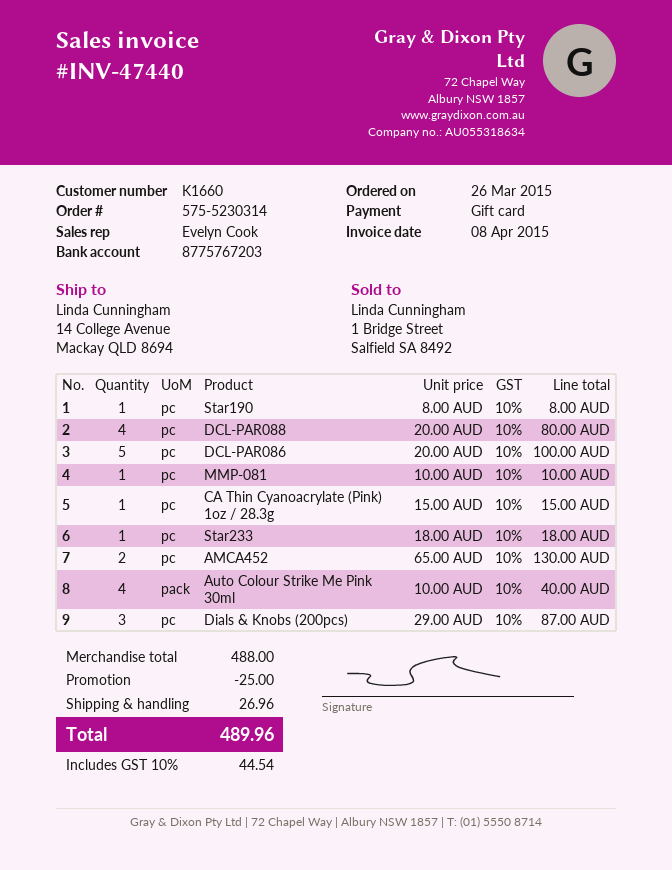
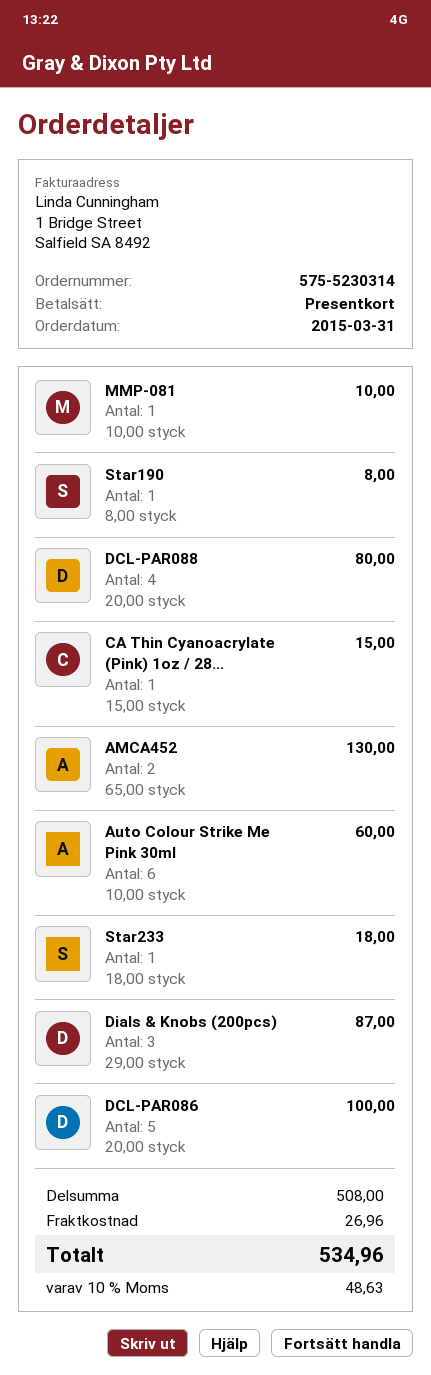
order date: 2015-03-26 -> 2015-03-31
Auto Colour Strike Me Pink 30ml: 4 x 10.00 = 40.00 -> 6 x 10.00 = 60.00
subtotal: 488.00 -> 508.00
discount: 25.00 -> none
tax: 10% = 44.54 -> 10% = 48.63
total: 489.96 -> 534.96

